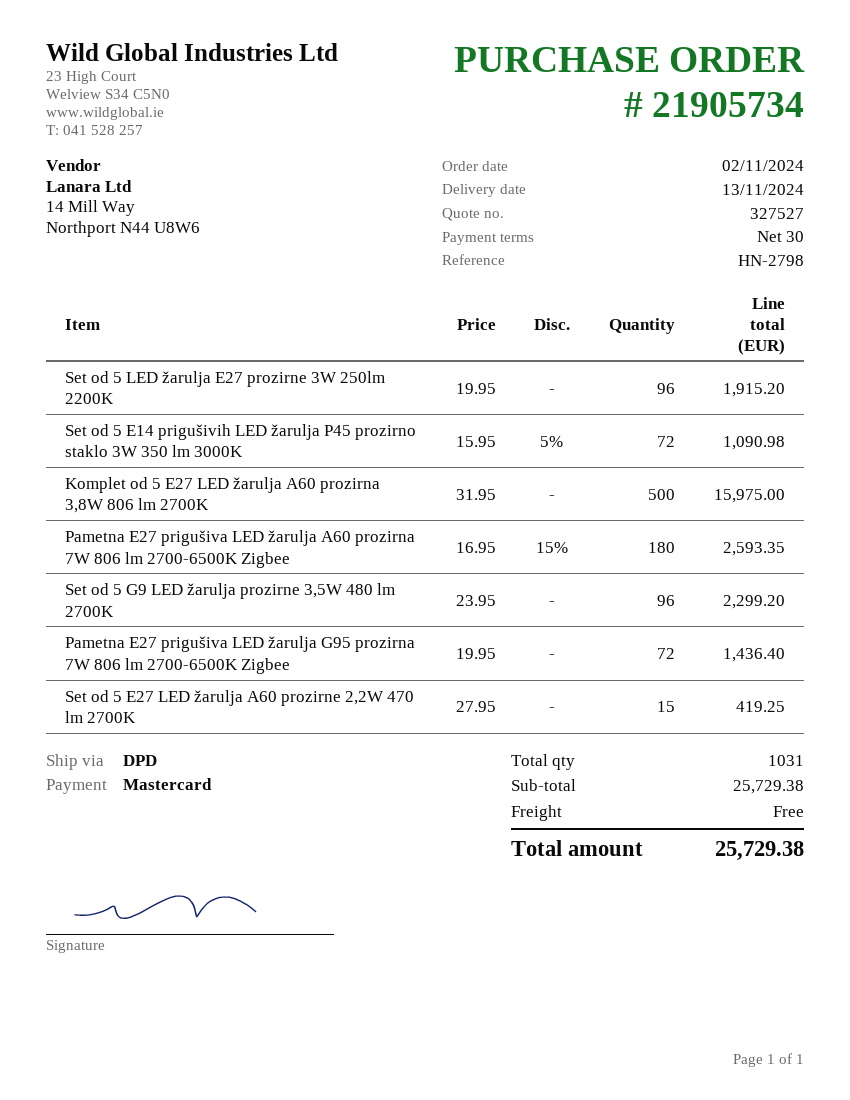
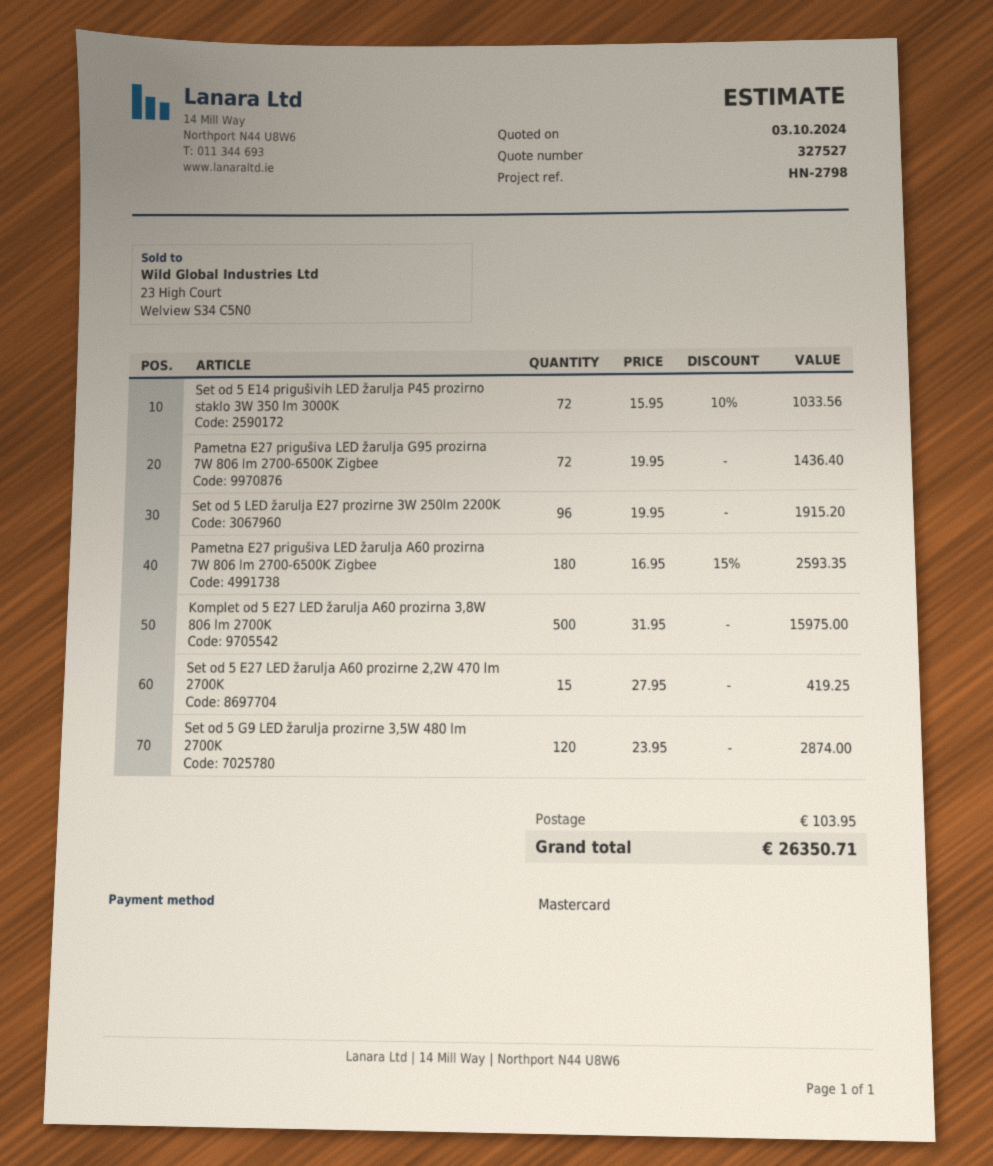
Set od 5 E14 prigušivih LED žarulja P45 prozirno staklo 3W 350 lm 3000K: 72 x 15.95 - 5% = 1090.98 -> 72 x 15.95 - 10% = 1033.56
Set od 5 G9 LED žarulja prozirne 3,5W 480 lm 2700K: 96 x 23.95 = 2299.20 -> 120 x 23.95 = 2874.00
shipping: 0.00 -> 103.95
total: 25729.38 -> 26350.71

